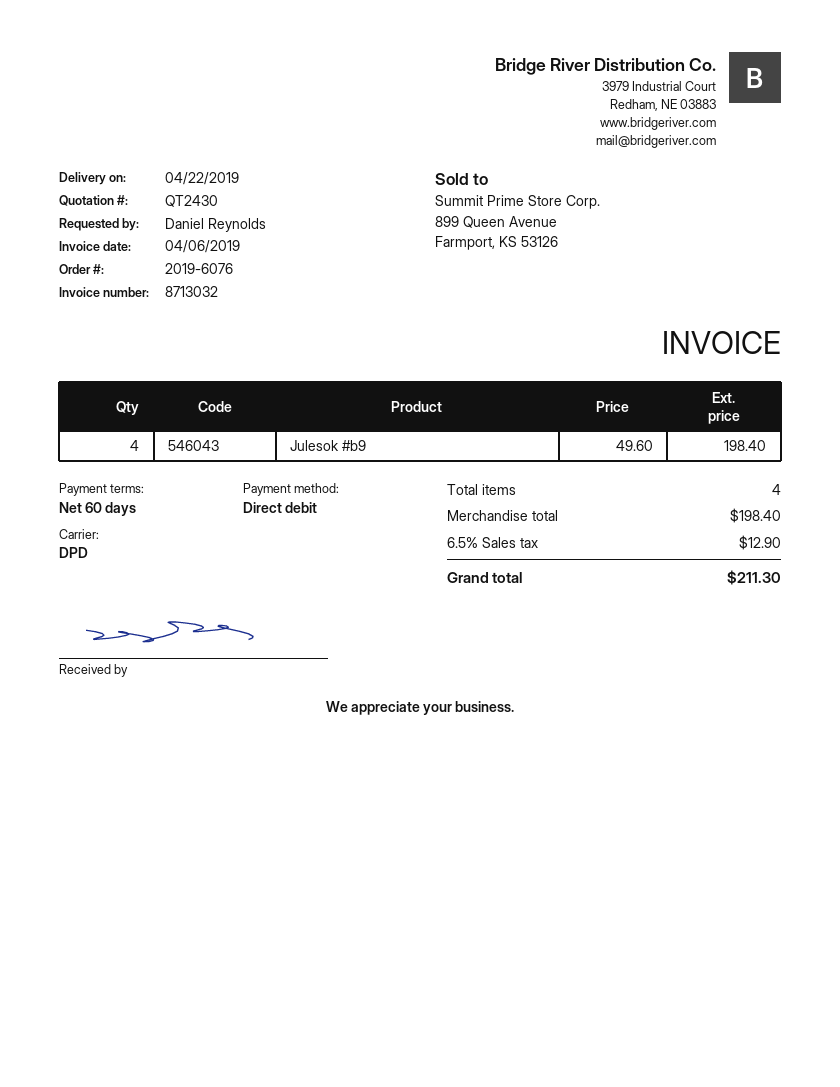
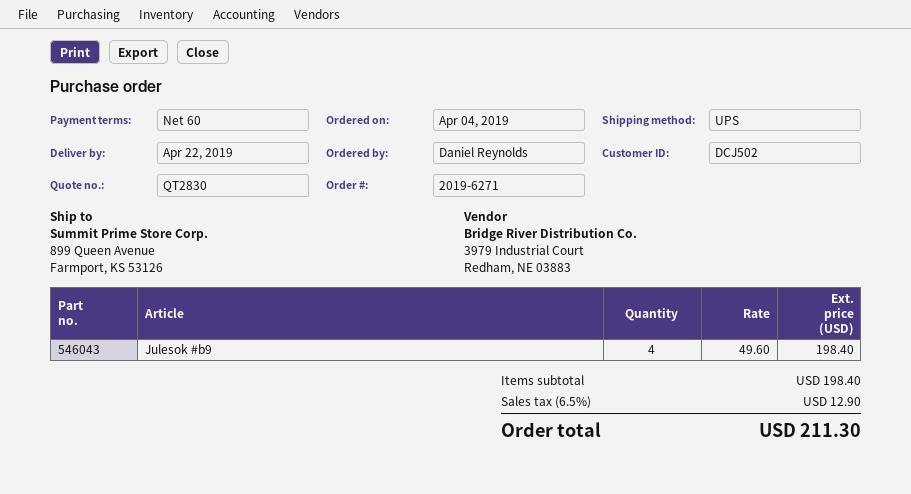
quote number: QT2430 -> QT2830
order number: 2019-6076 -> 2019-6271
shipping method: DPD -> UPS

